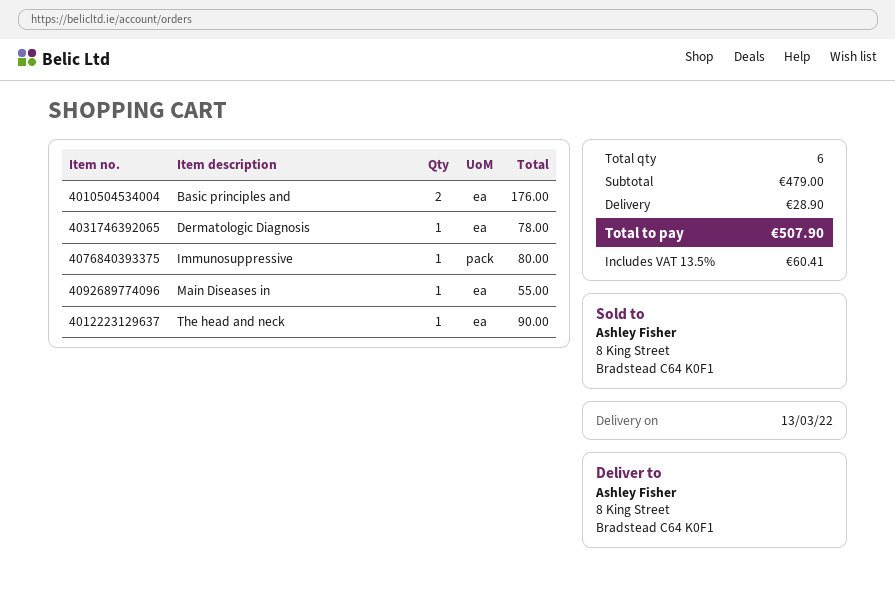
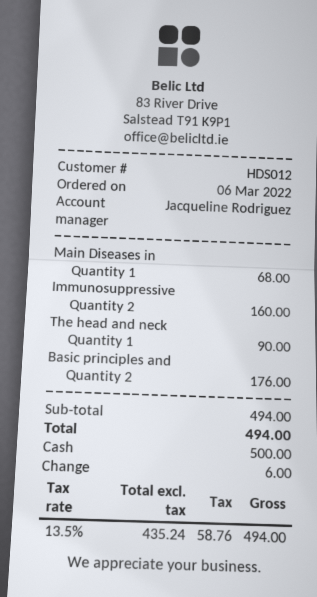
Dermatologic Diagnosis: 1 for 78.00 -> none
Immunosuppressive: 1 for 80.00 -> 2 for 160.00
Main Diseases in: 1 for 55.00 -> 1 for 68.00
subtotal: 479.00 -> 494.00
shipping: 28.90 -> none
tax: 13.5% = 60.41 -> 13.5% = 58.76
total: 507.90 -> 494.00

